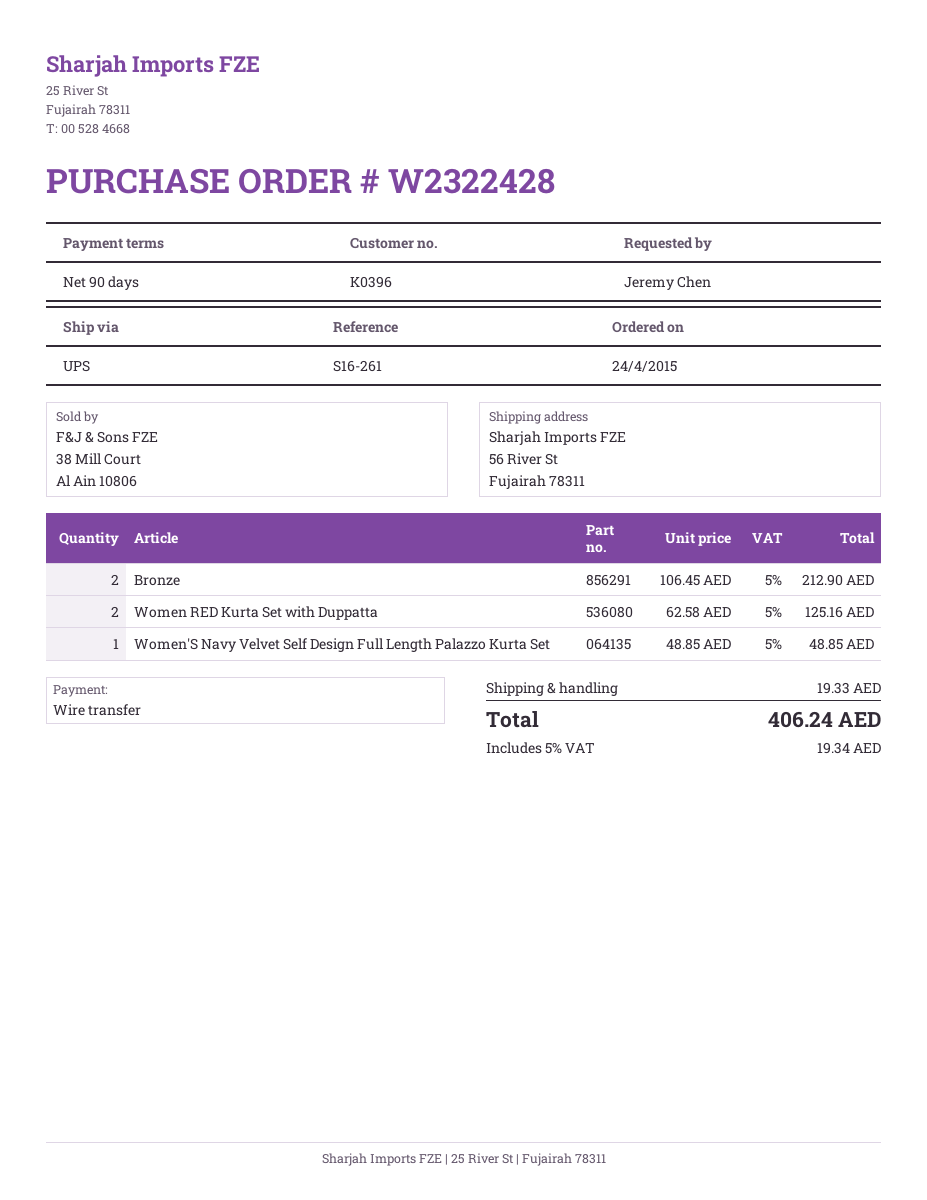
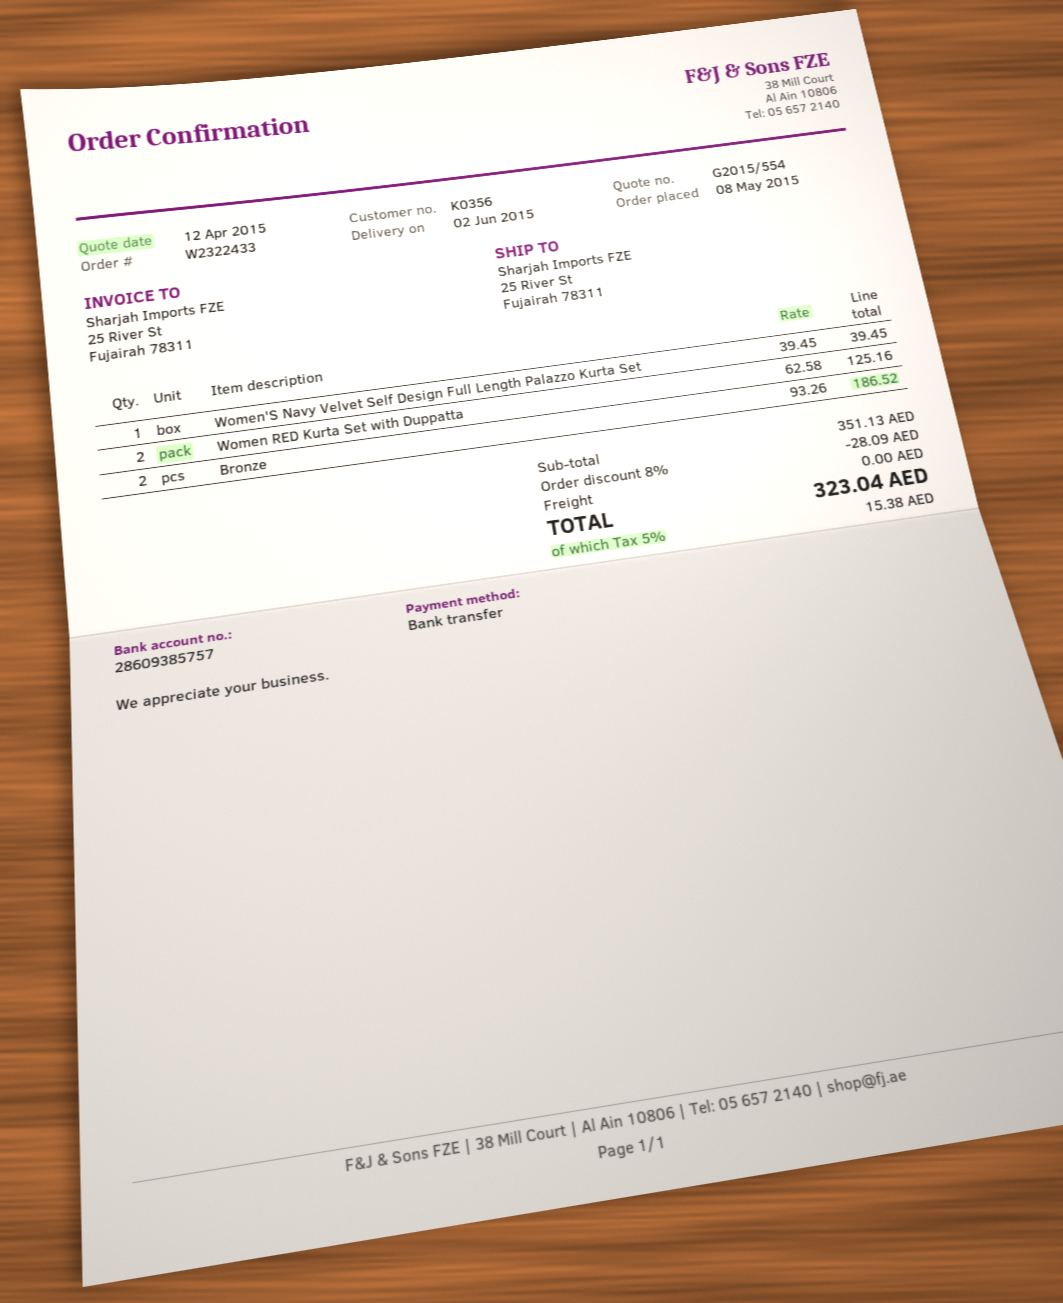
order number: W2322428 -> W2322433
order date: 2015-04-24 -> 2015-05-08
customer number: K0396 -> K0356
ship to: 56 River St, Fujairah 78311 -> 25 River St, Fujairah 78311
Bronze: 2 x 106.45 = 212.90 -> 2 x 93.26 = 186.52
Women'S Navy Velvet Self Design Full Length Palazzo Kurta Set: 1 x 48.85 = 48.85 -> 1 x 39.45 = 39.45
discount: none -> 8% = 28.09
shipping: 19.33 -> 0.00
tax: 5% = 19.34 -> 5% = 15.38
total: 406.24 -> 323.04

